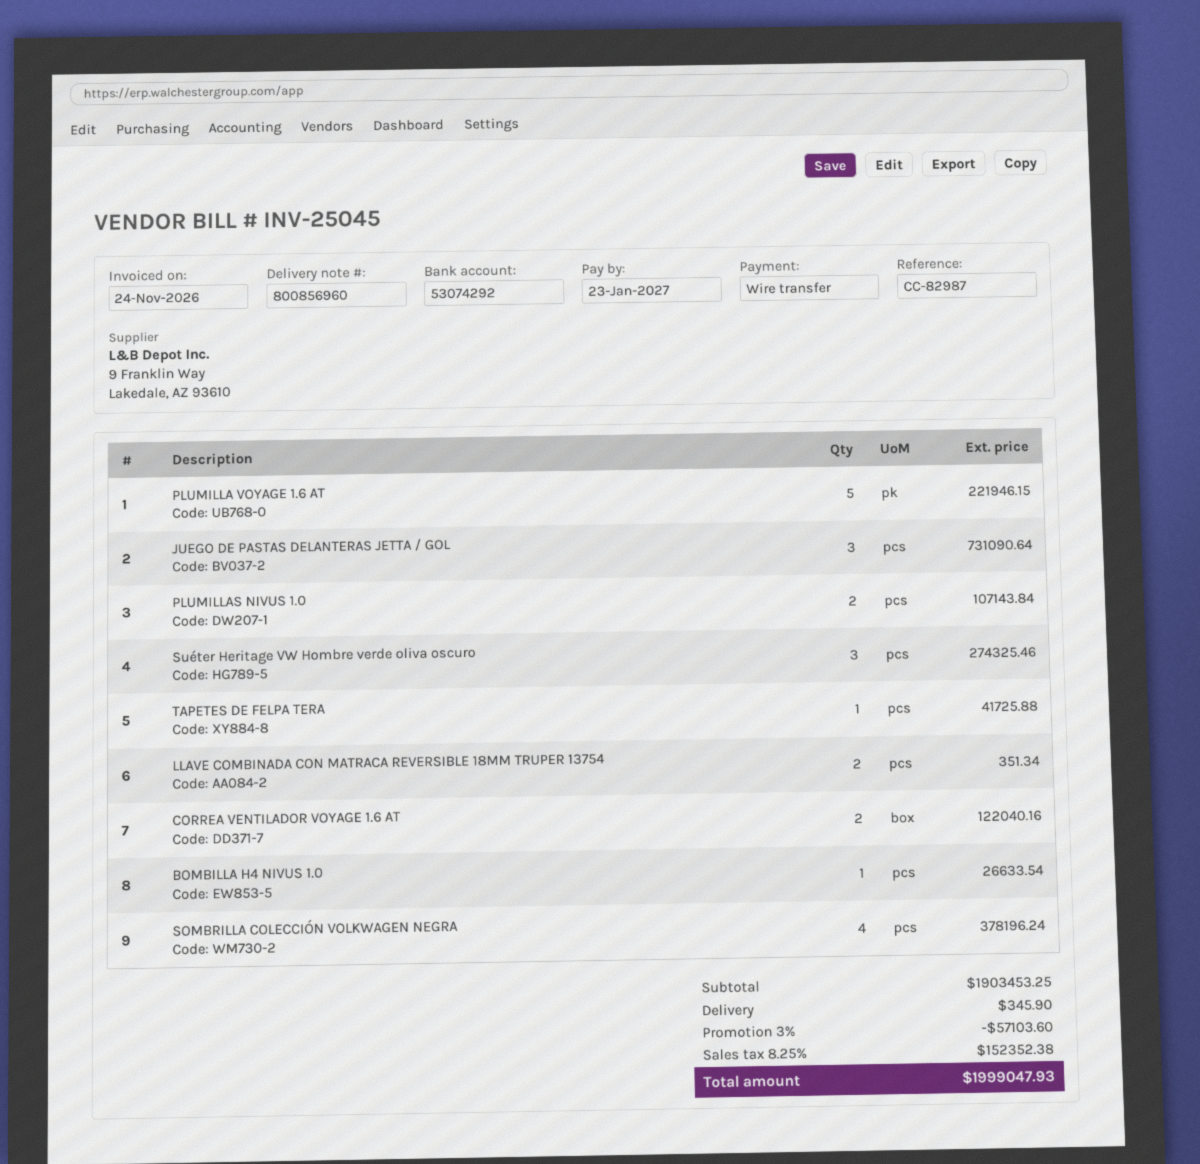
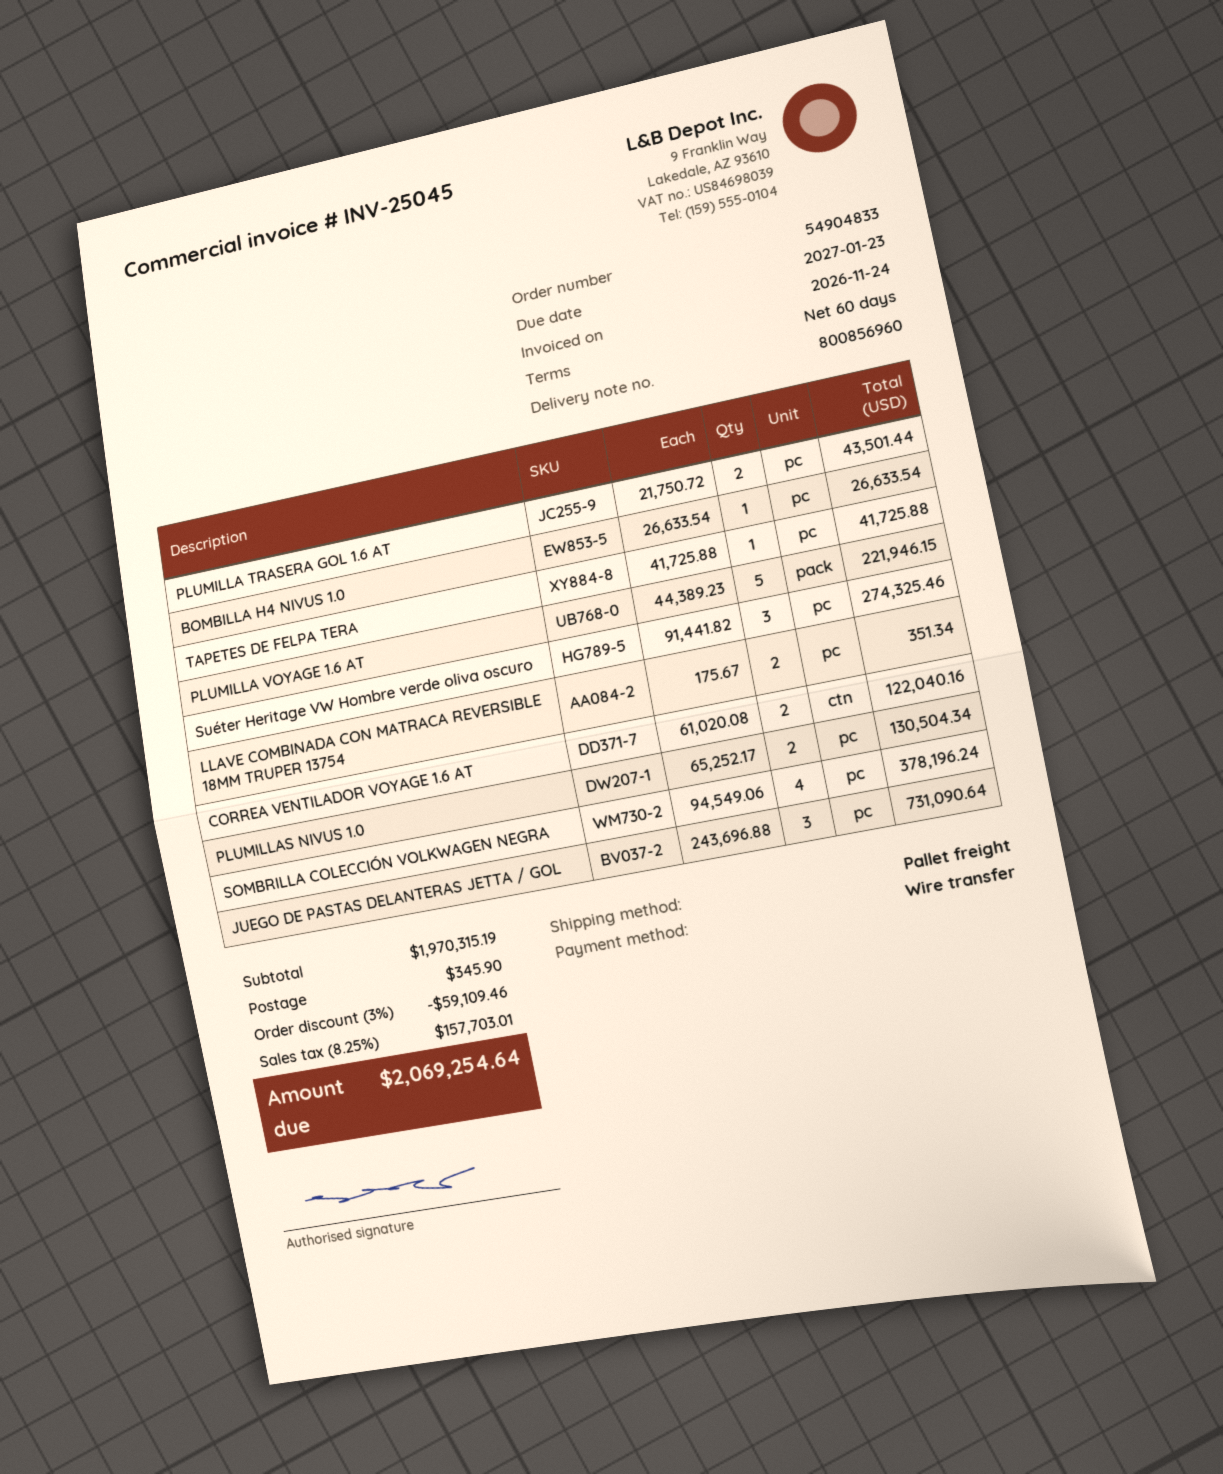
PLUMILLAS NIVUS 1.0: 2 for 107143.84 -> 2 for 130504.34
PLUMILLA TRASERA GOL 1.6 AT: none -> 2 for 43501.44
subtotal: 1903453.25 -> 1970315.19
discount: 3% = 57103.60 -> 3% = 59109.46
tax: 8.25% = 152352.38 -> 8.25% = 157703.01
total: 1999047.93 -> 2069254.64

